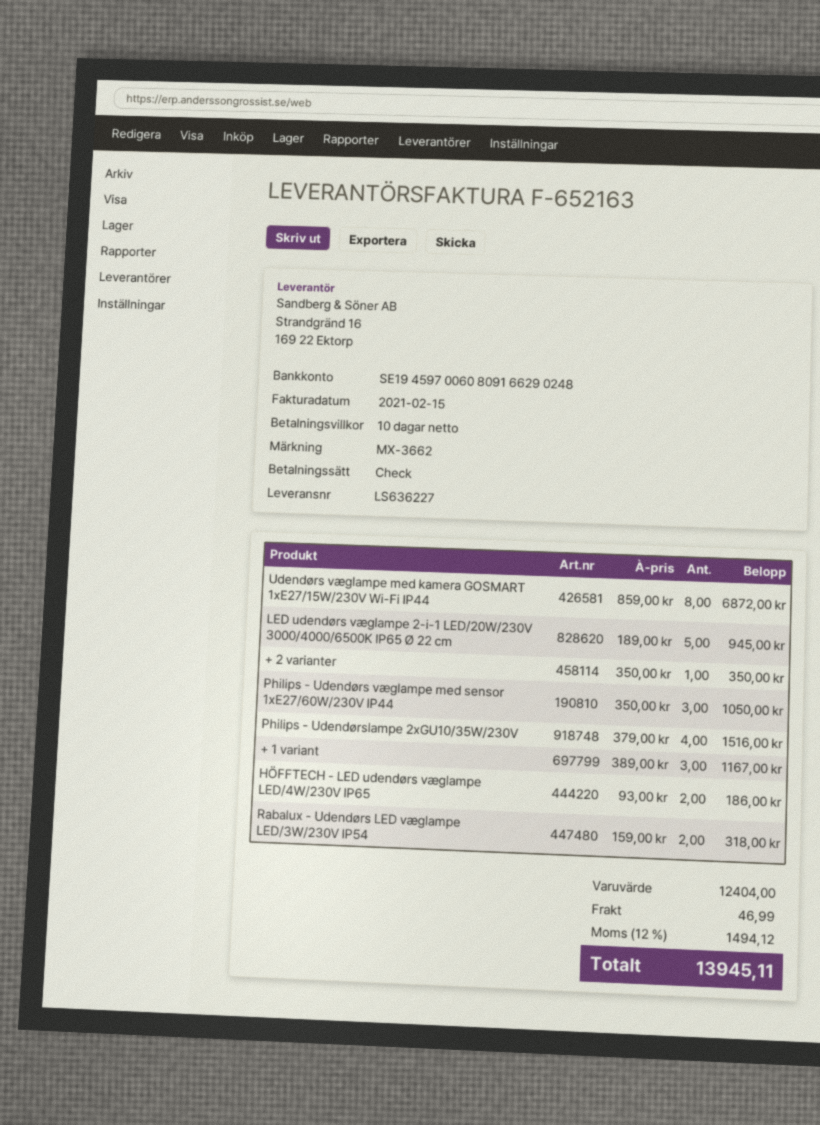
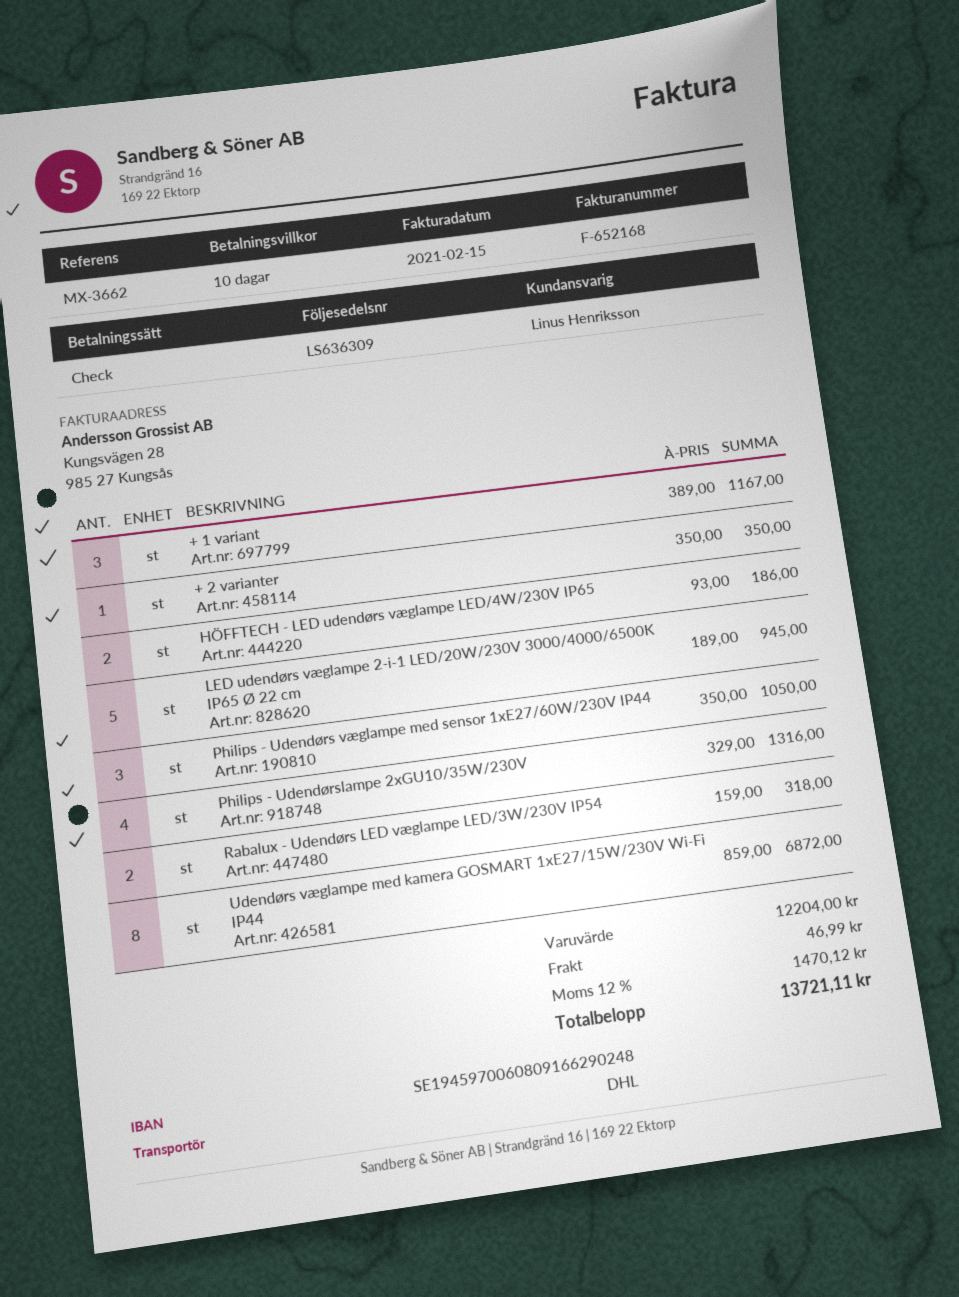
delivery note number: LS636227 -> LS636309
invoice number: F-652163 -> F-652168
Philips - Udendørslampe 2xGU10/35W/230V: 4 x 379.00 = 1516.00 -> 4 x 329.00 = 1316.00
subtotal: 12404.00 -> 12204.00
tax: 12% = 1494.12 -> 12% = 1470.12
total: 13945.11 -> 13721.11

